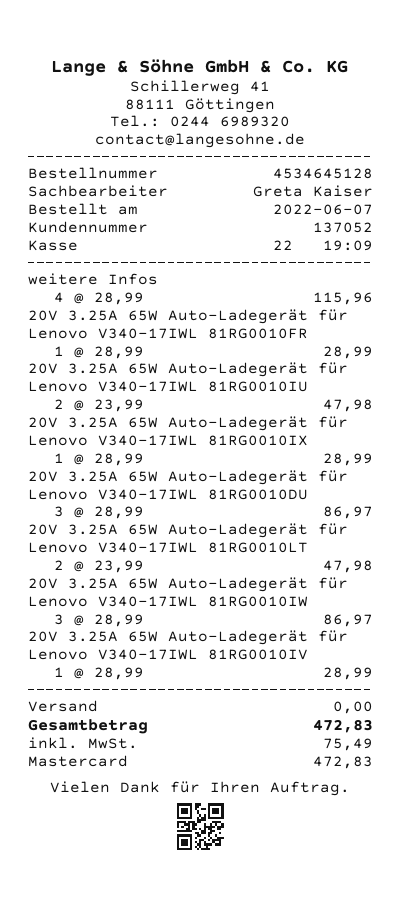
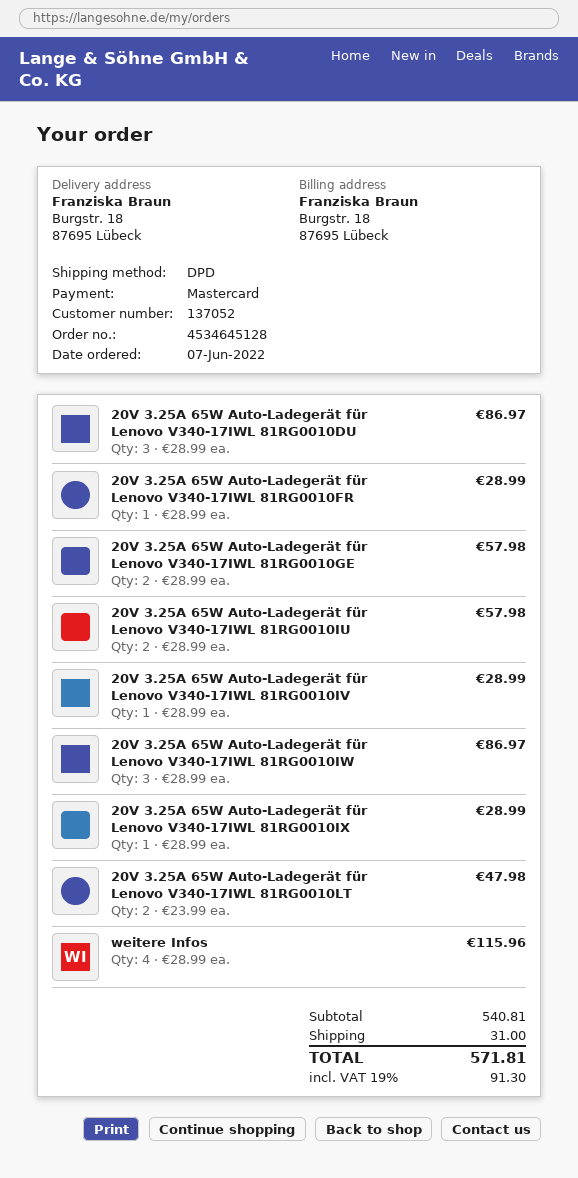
20V 3.25A 65W Auto-Ladegerät für Lenovo V340-17IWL 81RG0010IU: 2 x 23.99 = 47.98 -> 2 x 28.99 = 57.98
20V 3.25A 65W Auto-Ladegerät für Lenovo V340-17IWL 81RG0010GE: none -> 2 x 28.99 = 57.98
shipping: 0.00 -> 31.00
tax: 75.49 -> 91.30
total: 472.83 -> 571.81

